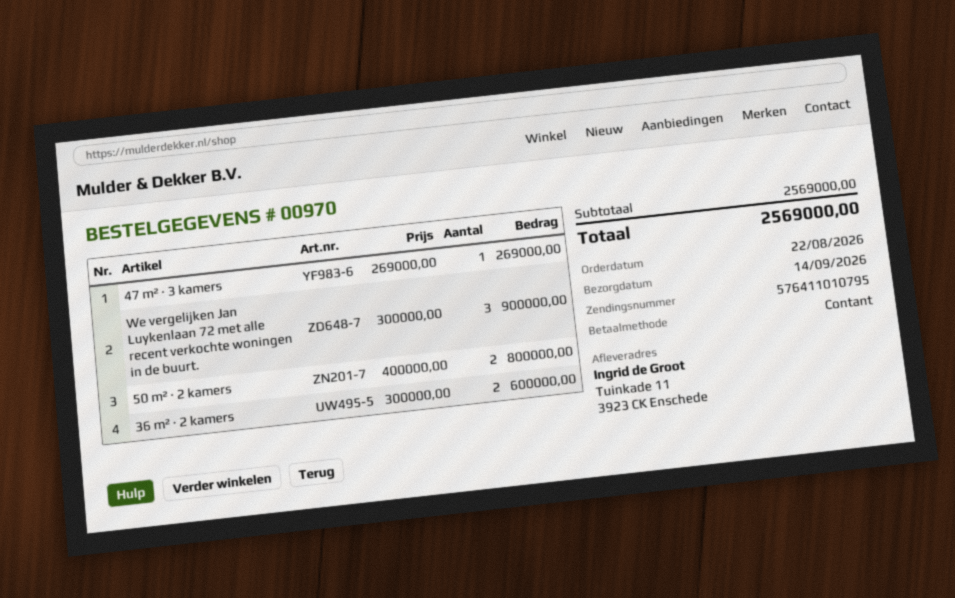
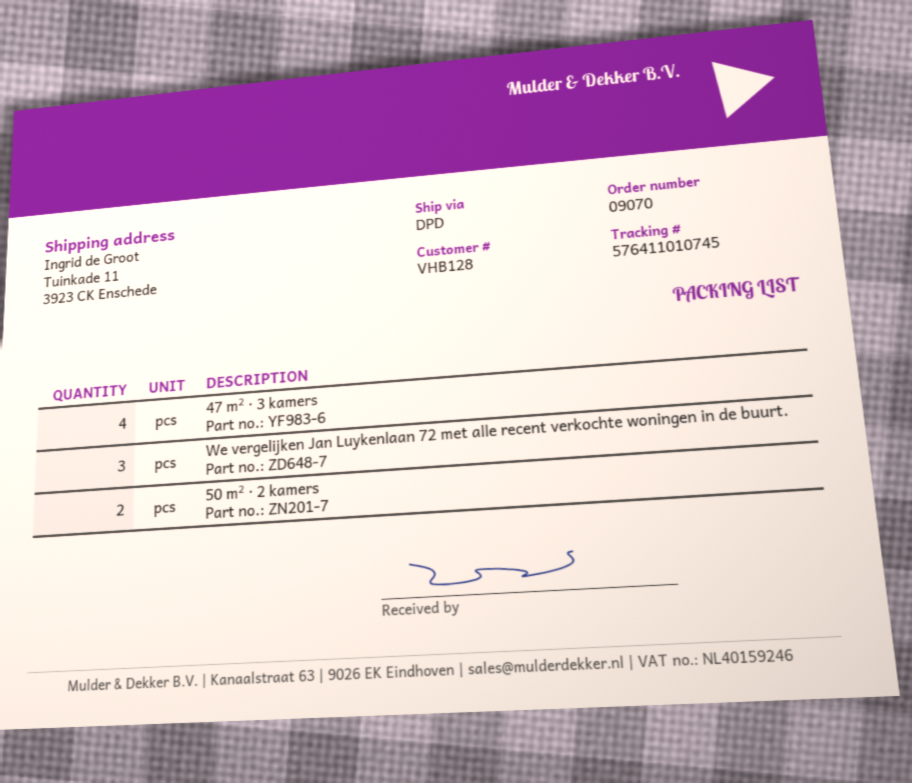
order number: 00970 -> 09070
tracking number: 576411010795 -> 576411010745
47 m² · 3 kamers: 1 -> 4
36 m² · 2 kamers: 2 -> none

